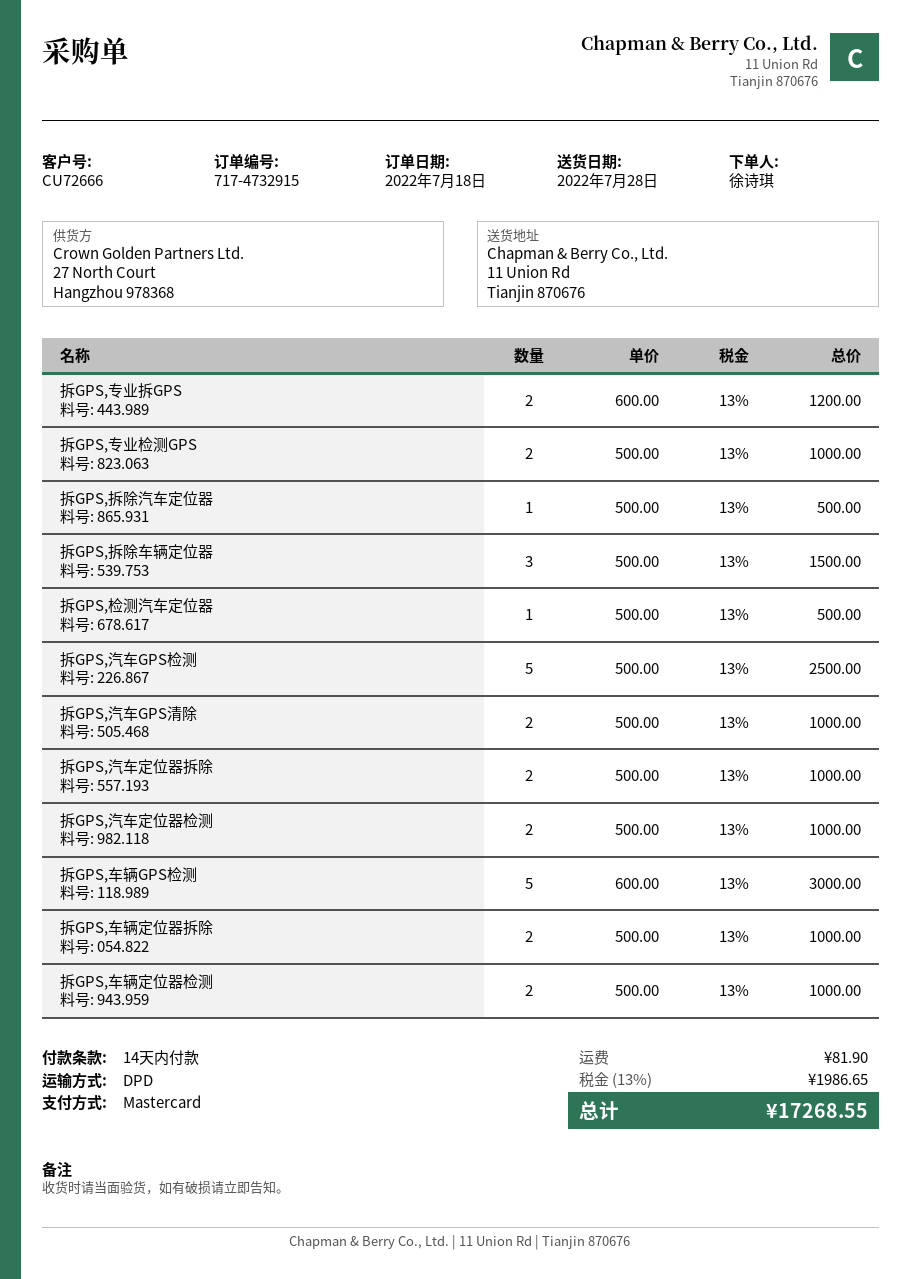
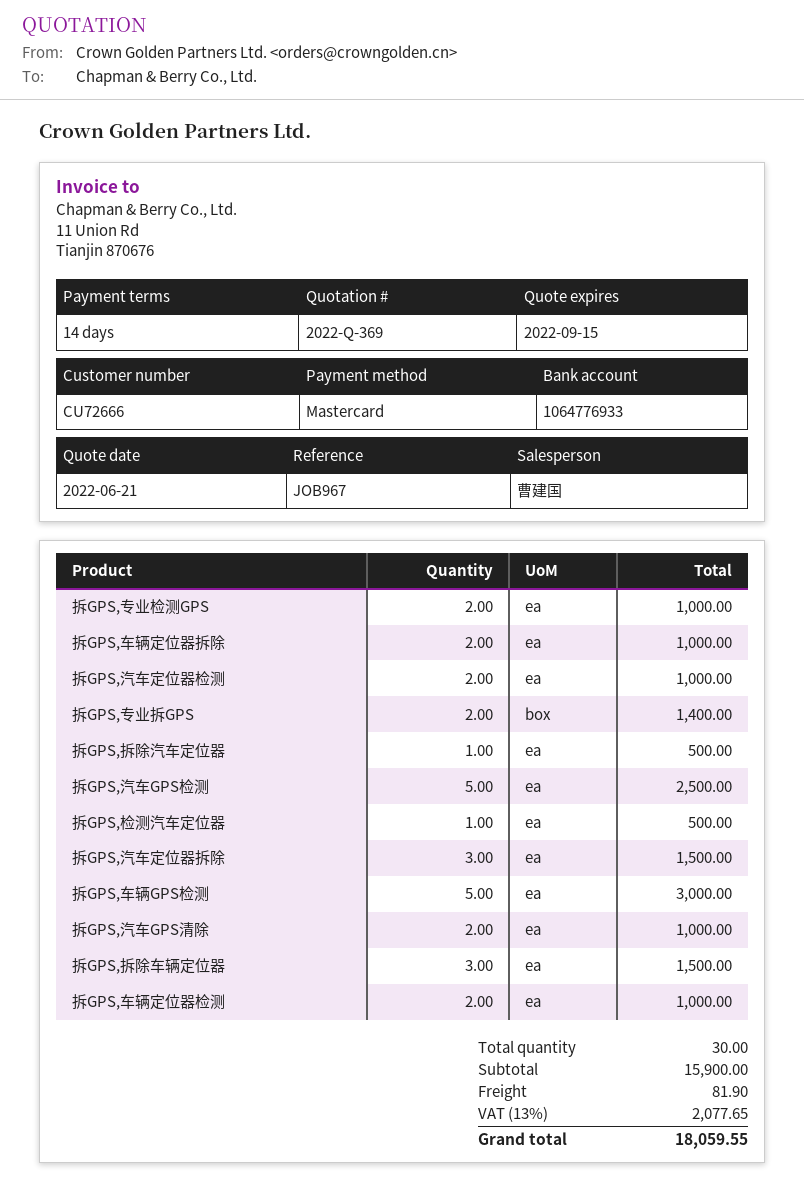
拆GPS,专业拆GPS: 2 for 1200.00 -> 2 for 1400.00
拆GPS,汽车定位器拆除: 2 for 1000.00 -> 3 for 1500.00
tax: 13% = 1986.65 -> 13% = 2077.65
total: 17268.55 -> 18059.55

